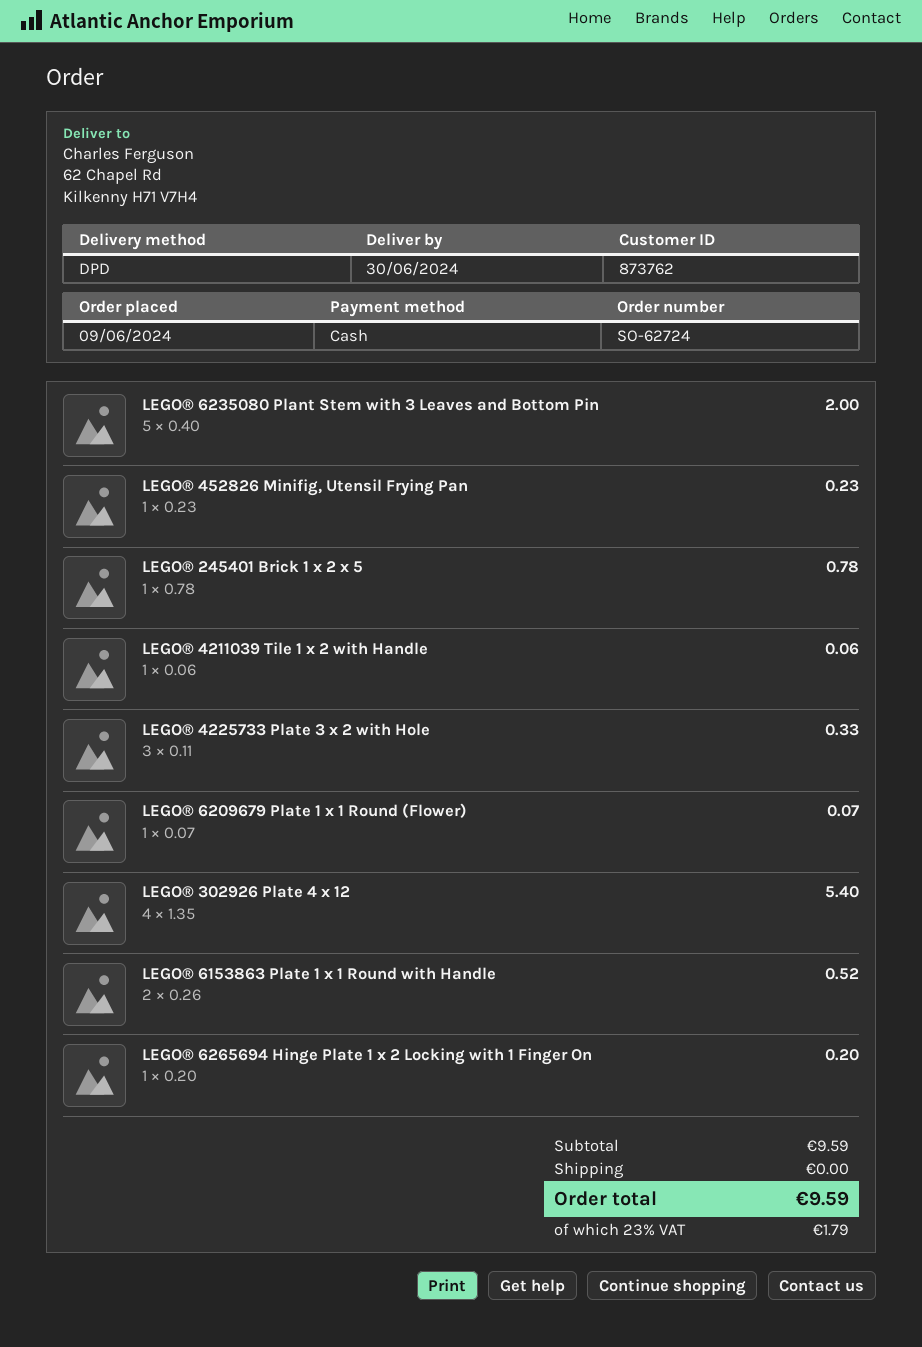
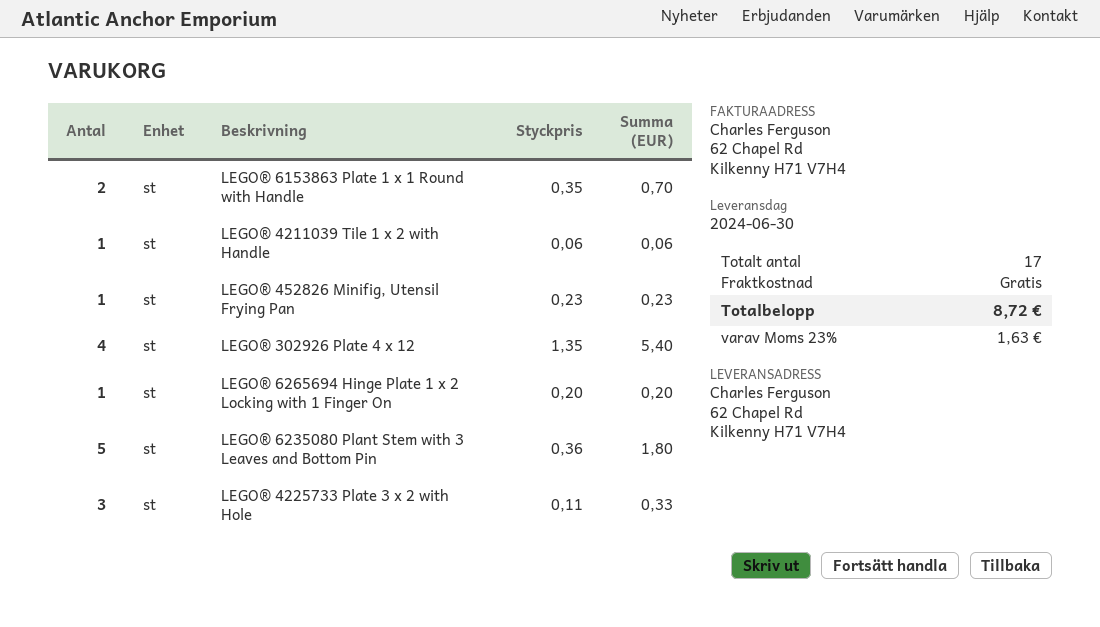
LEGO® 6235080 Plant Stem with 3 Leaves and Bottom Pin: 5 x 0.40 = 2.00 -> 5 x 0.36 = 1.80
LEGO® 245401 Brick 1 x 2 x 5: 1 x 0.78 = 0.78 -> none
LEGO® 6209679 Plate 1 x 1 Round (Flower): 1 x 0.07 = 0.07 -> none
LEGO® 6153863 Plate 1 x 1 Round with Handle: 2 x 0.26 = 0.52 -> 2 x 0.35 = 0.70
tax: 23% = 1.79 -> 23% = 1.63
total: 9.59 -> 8.72

